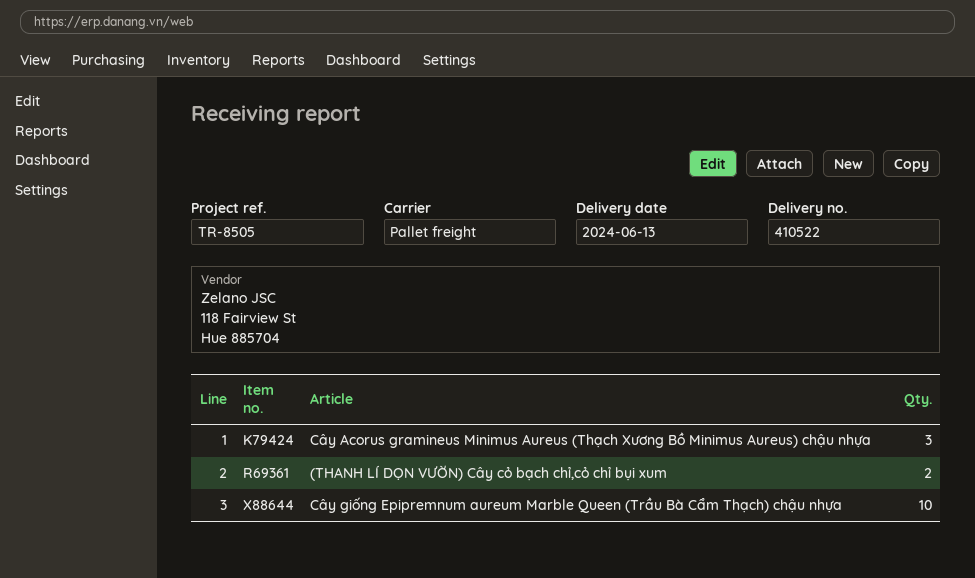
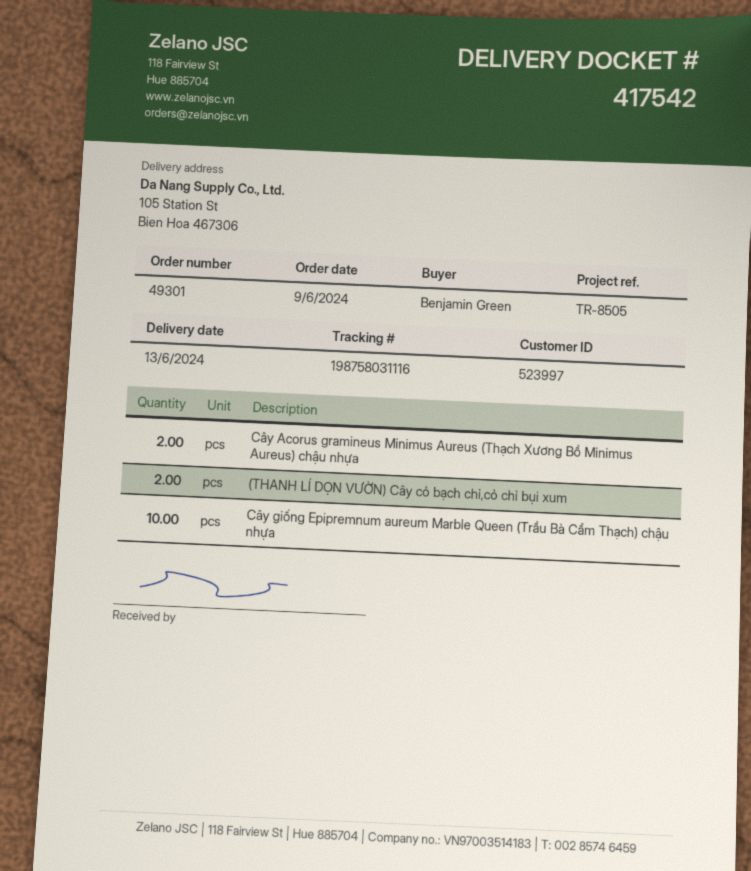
delivery note number: 410522 -> 417542
Cây Acorus gramineus Minimus Aureus (Thạch Xương Bồ Minimus Aureus) chậu nhựa: 3 -> 2

